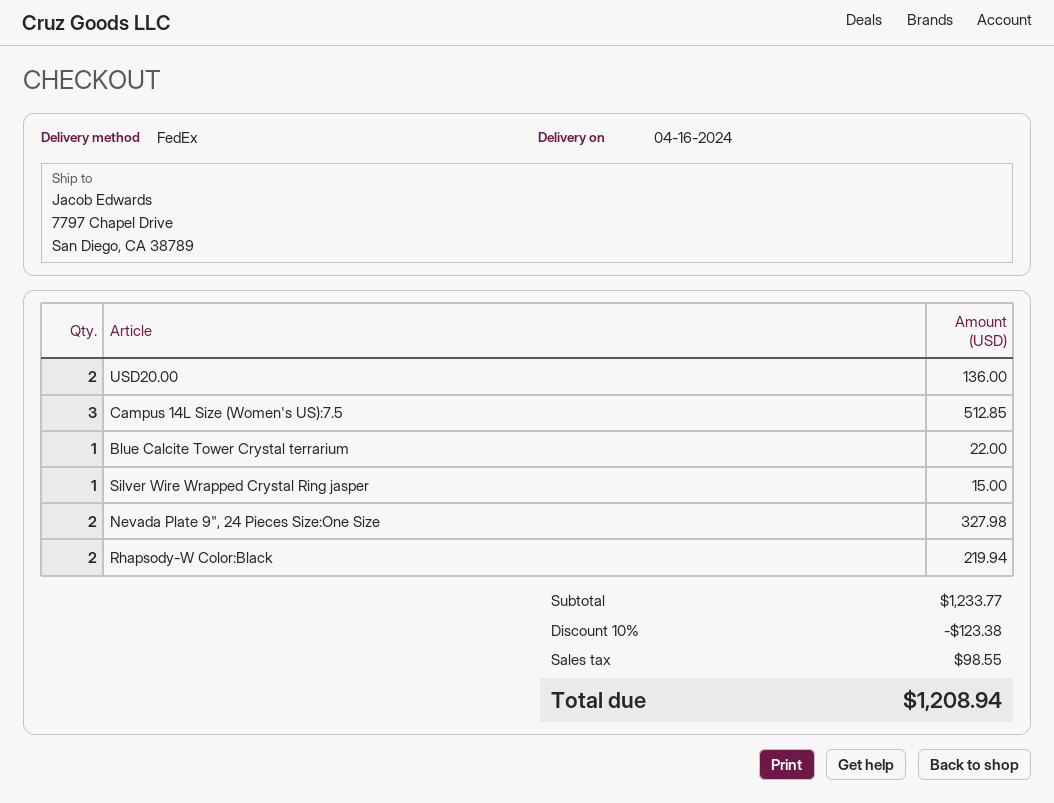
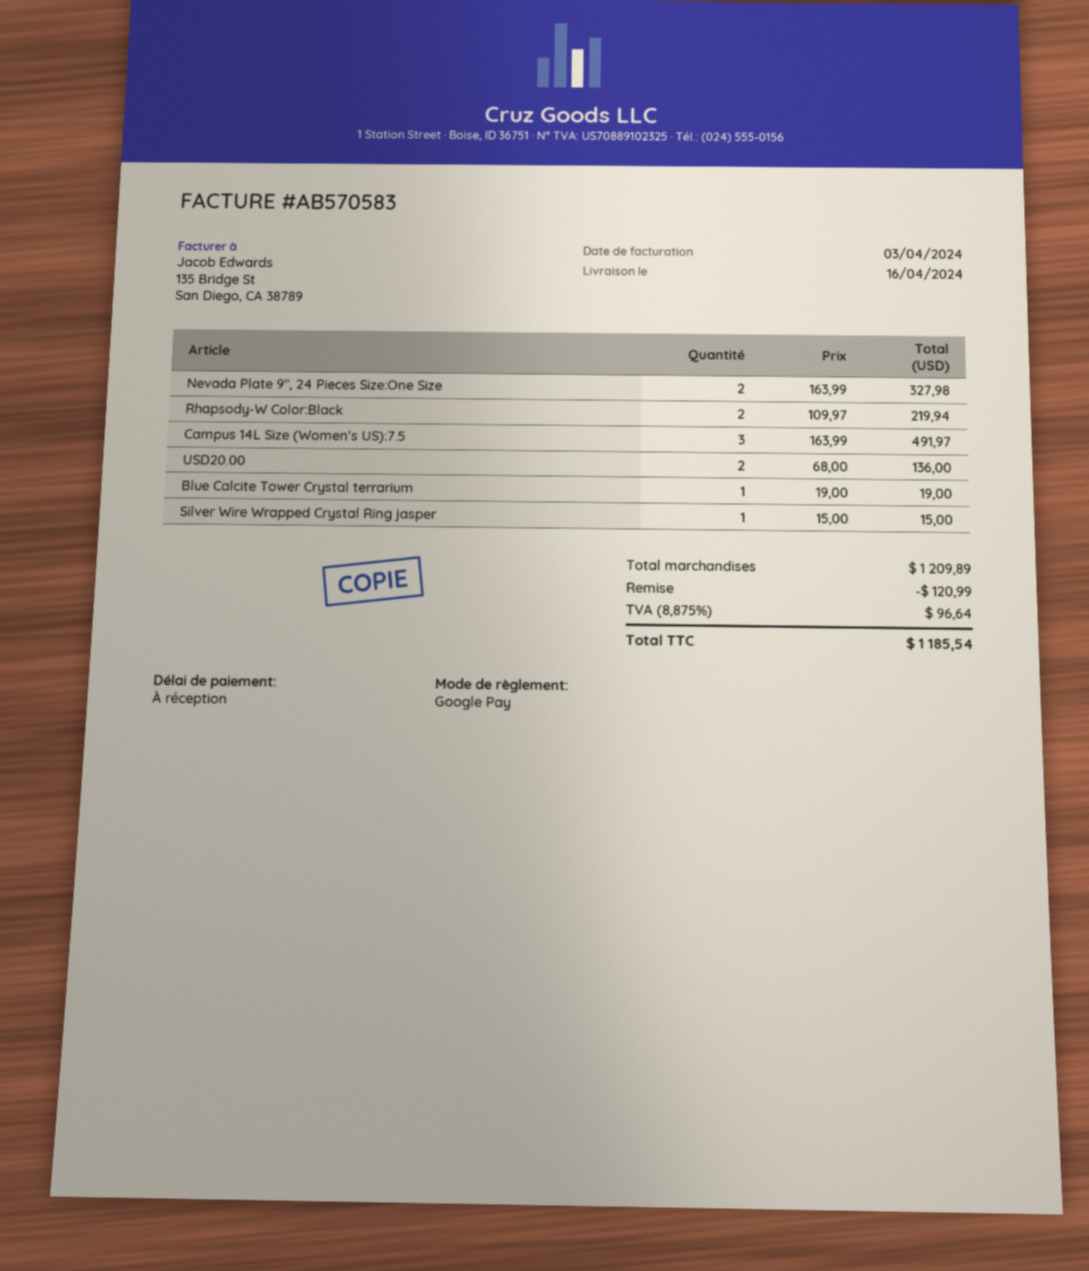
Campus 14L Size (Women's US):7.5: 3 for 512.85 -> 3 for 491.97
Blue Calcite Tower Crystal terrarium: 1 for 22.00 -> 1 for 19.00
subtotal: 1233.77 -> 1209.89
discount: 123.38 -> 120.99
tax: 98.55 -> 96.64
total: 1208.94 -> 1185.54

